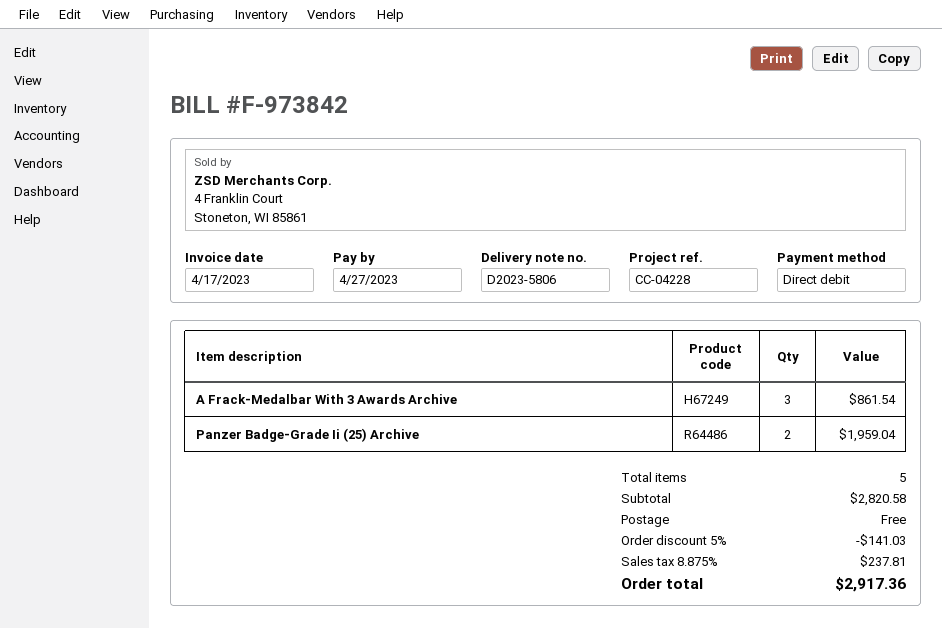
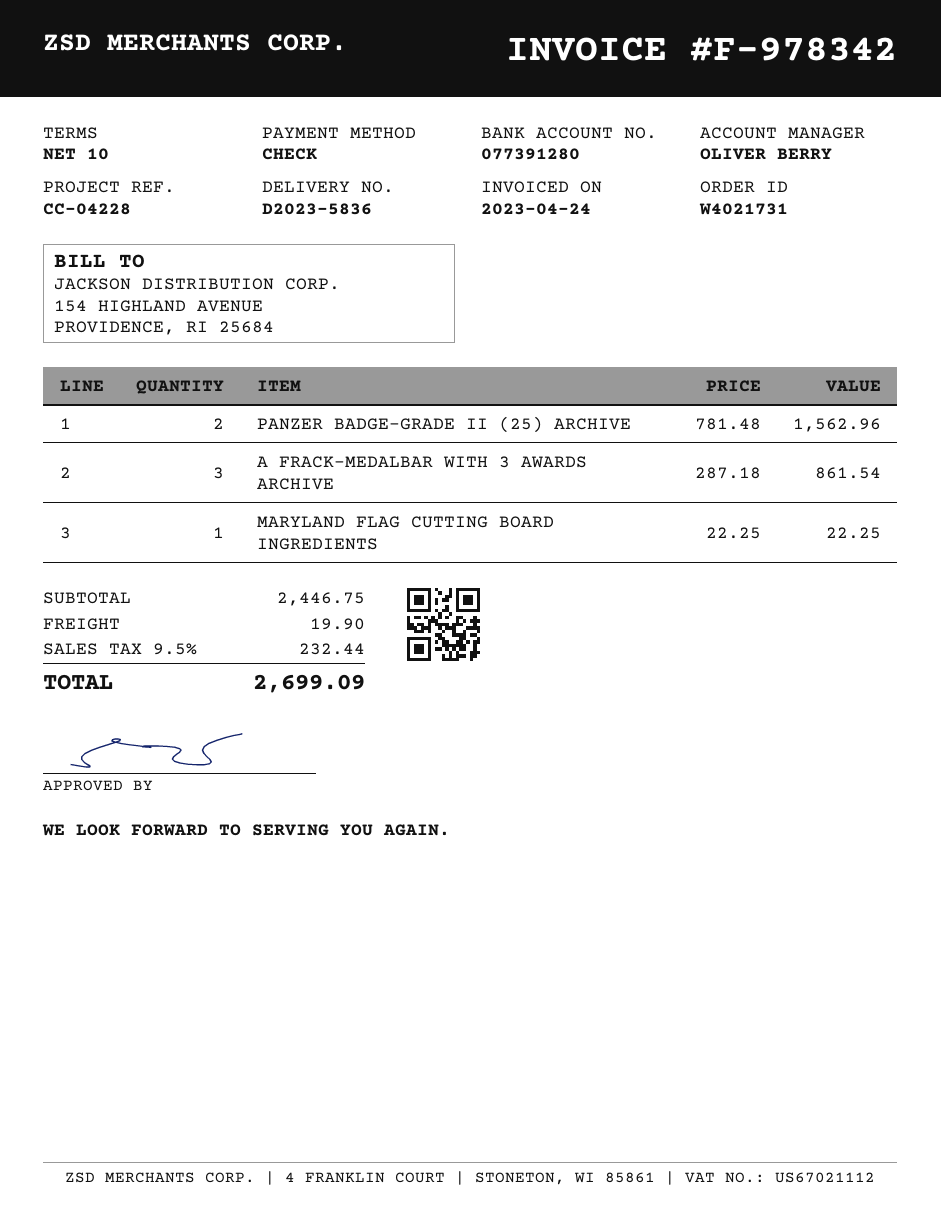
delivery note number: D2023-5806 -> D2023-5836
invoice number: F-973842 -> F-978342
invoice date: 2023-04-17 -> 2023-04-24
payment method: direct debit -> cheque
Panzer Badge-Grade Ii (25) Archive: 2 for 1959.04 -> 2 for 1562.96
MARYLAND FLAG CUTTING BOARD INGREDIENTS: none -> 1 for 22.25
subtotal: 2820.58 -> 2446.75
discount: 5% = 141.03 -> none
shipping: 0.00 -> 19.90
tax: 8.875% = 237.81 -> 9.5% = 232.44
total: 2917.36 -> 2699.09

